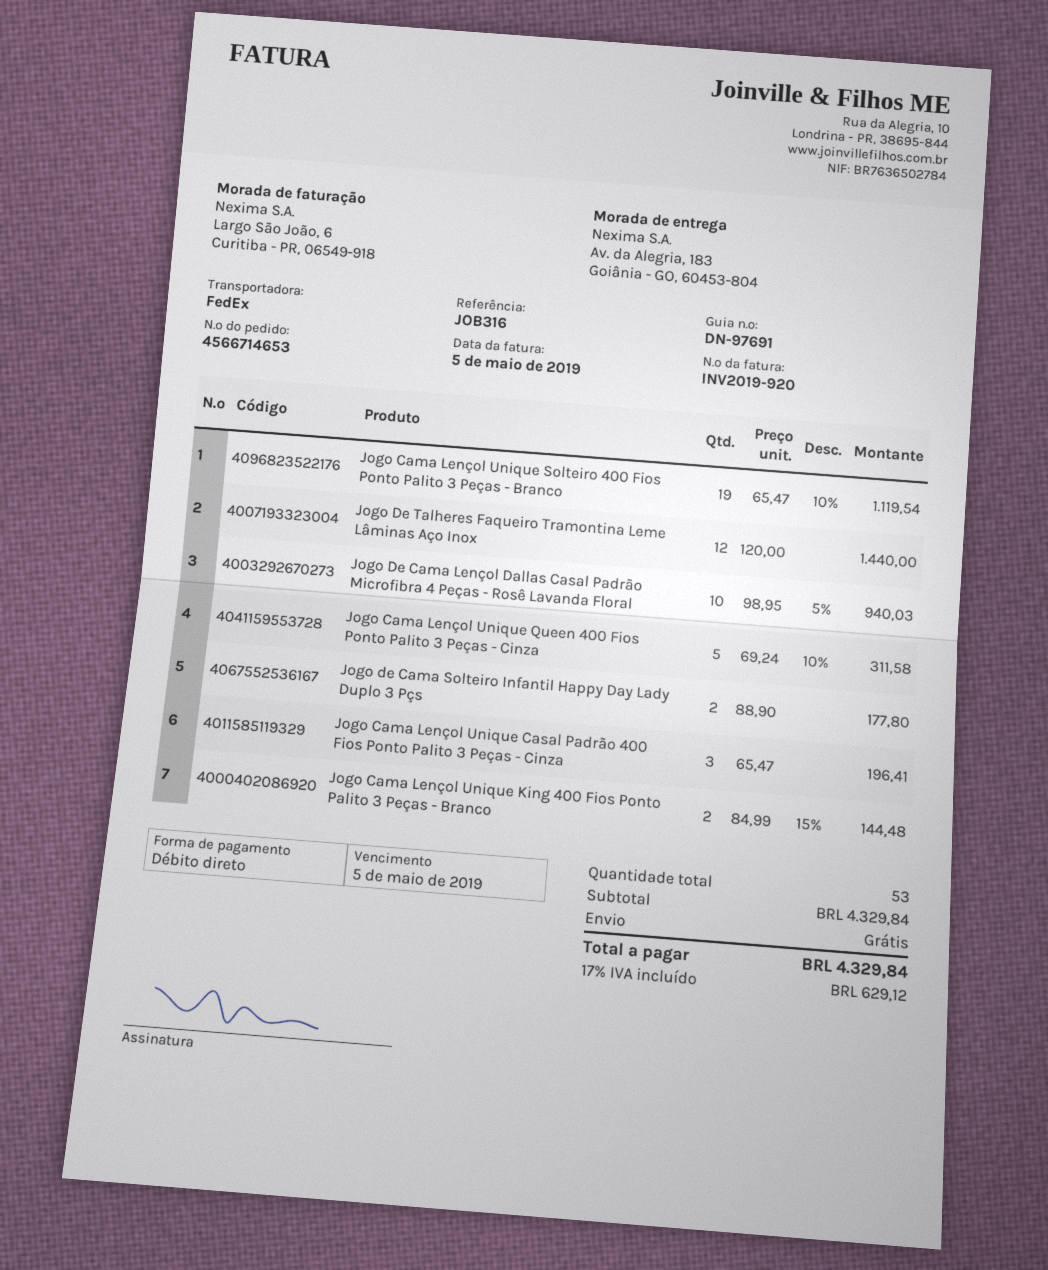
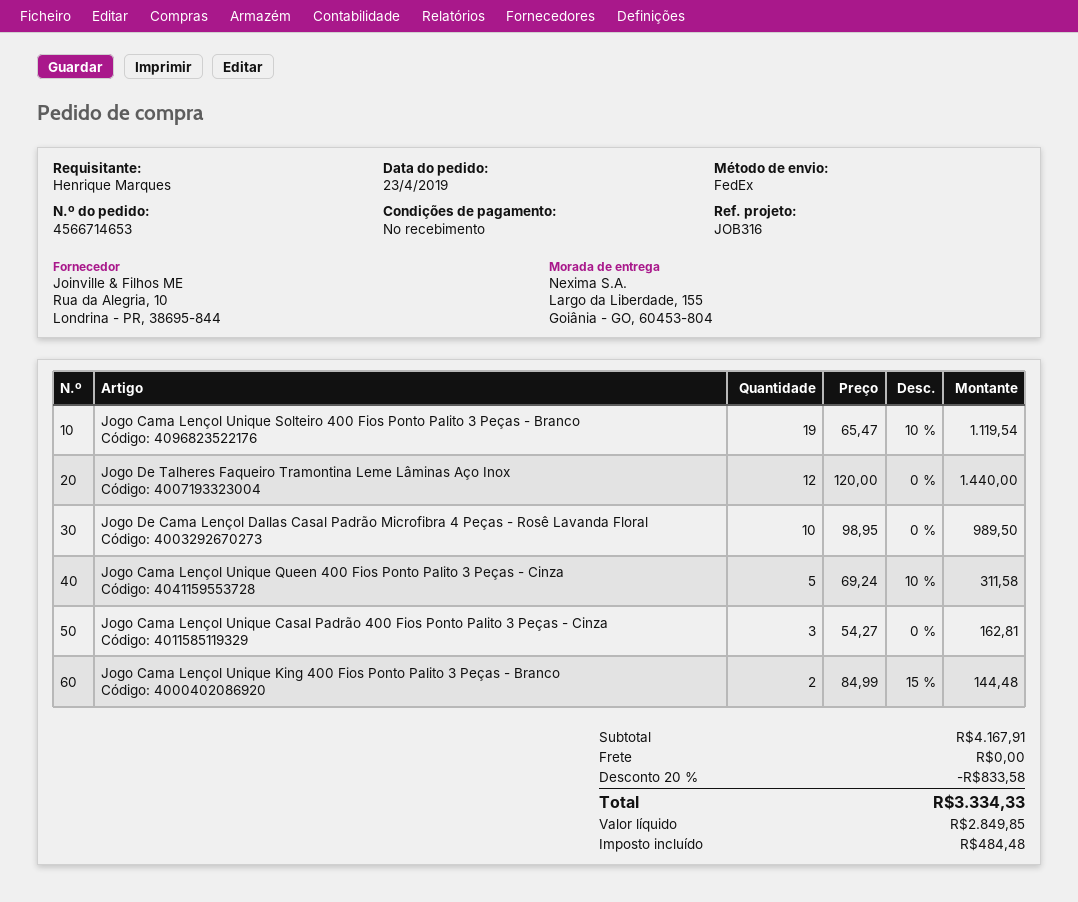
ship to: Av. da Alegria, 183, Goiânia - GO, 60453-804 -> Largo da Liberdade, 155, Goiânia - GO, 60453-804
Jogo De Cama Lençol Dallas Casal Padrão Microfibra 4 Peças - Rosê Lavanda Floral: 10 x 98.95 - 5% = 940.03 -> 10 x 98.95 = 989.50
Jogo de Cama Solteiro Infantil Happy Day Lady Duplo 3 Pçs: 2 x 88.90 = 177.80 -> none
Jogo Cama Lençol Unique Casal Padrão 400 Fios Ponto Palito 3 Peças - Cinza: 3 x 65.47 = 196.41 -> 3 x 54.27 = 162.81
subtotal: 4329.84 -> 4167.91
discount: none -> 20% = 833.58
tax: 629.12 -> 484.48
total: 4329.84 -> 3334.33

